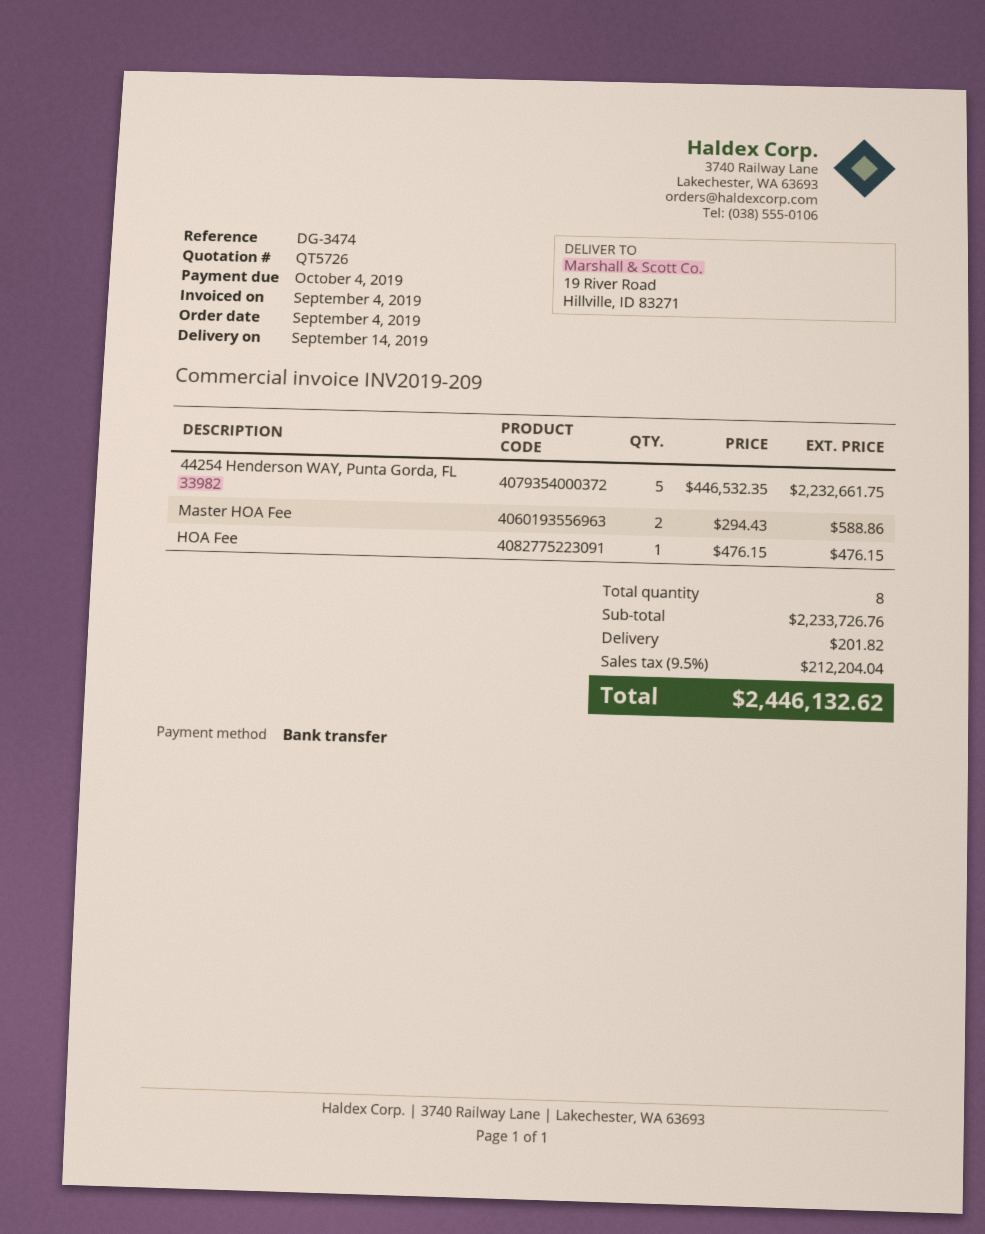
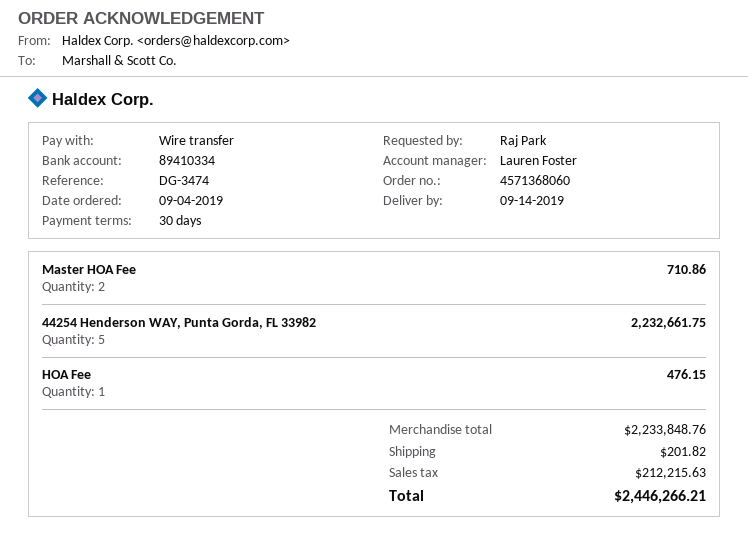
Master HOA Fee: 2 for 588.86 -> 2 for 710.86
subtotal: 2233726.76 -> 2233848.76
tax: 212204.04 -> 212215.63
total: 2446132.62 -> 2446266.21

